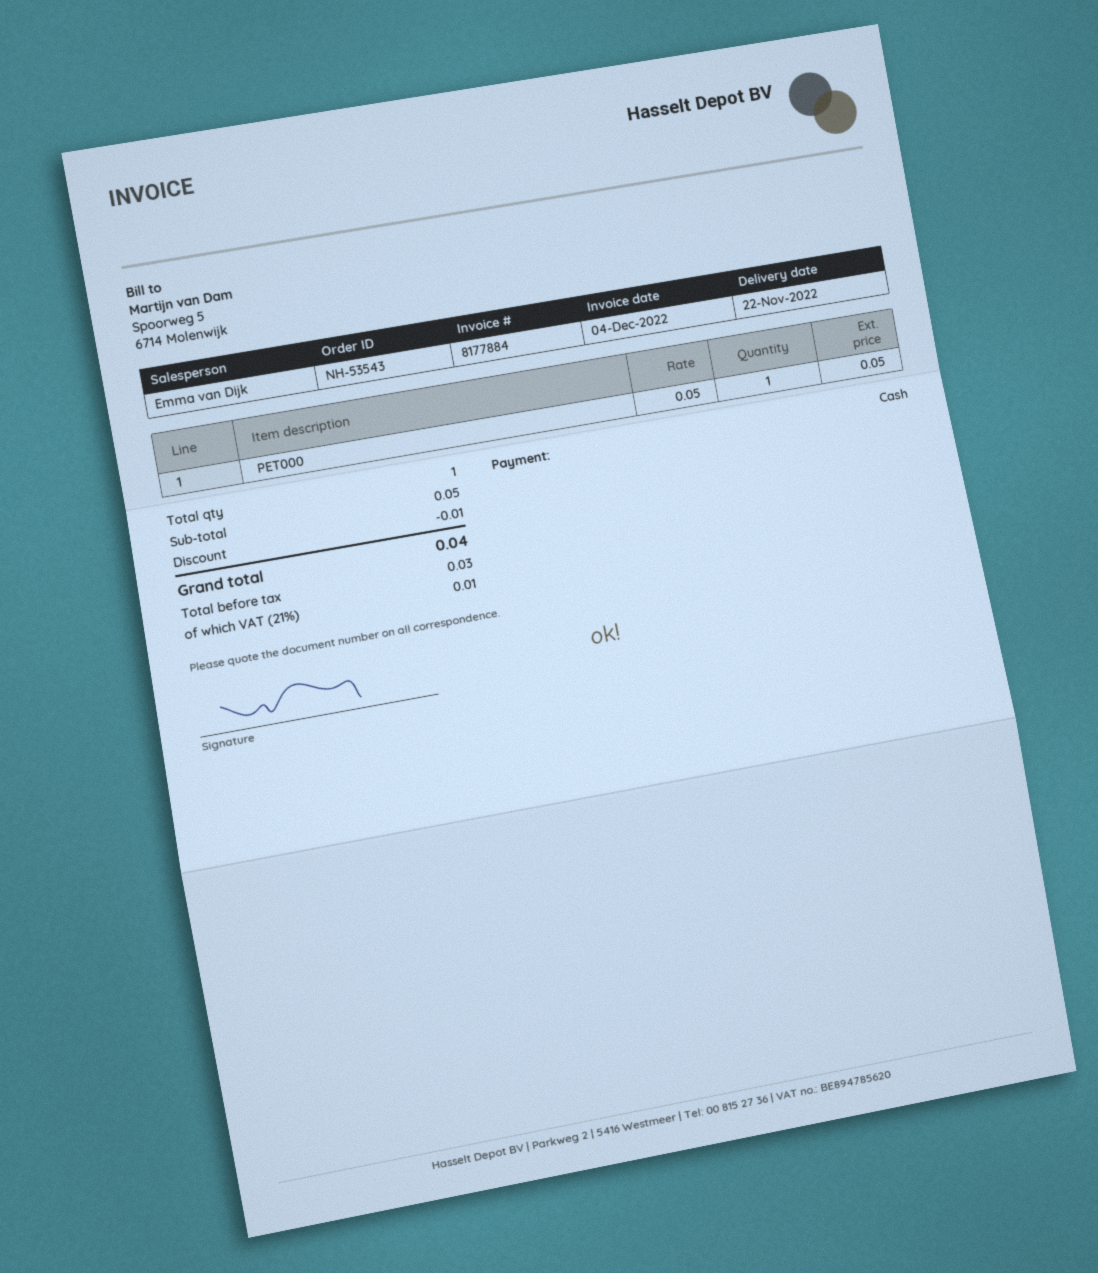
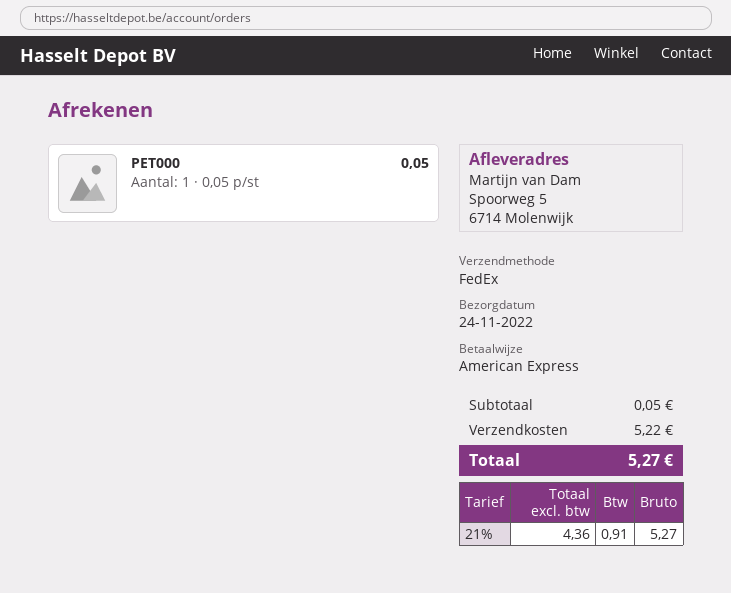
delivery date: 2022-11-22 -> 2022-11-24
payment method: cash -> American Express
discount: 0.01 -> none
shipping: none -> 5.22
net: 0.03 -> 4.36
tax: 21% = 0.01 -> 21% = 0.91
total: 0.04 -> 5.27

